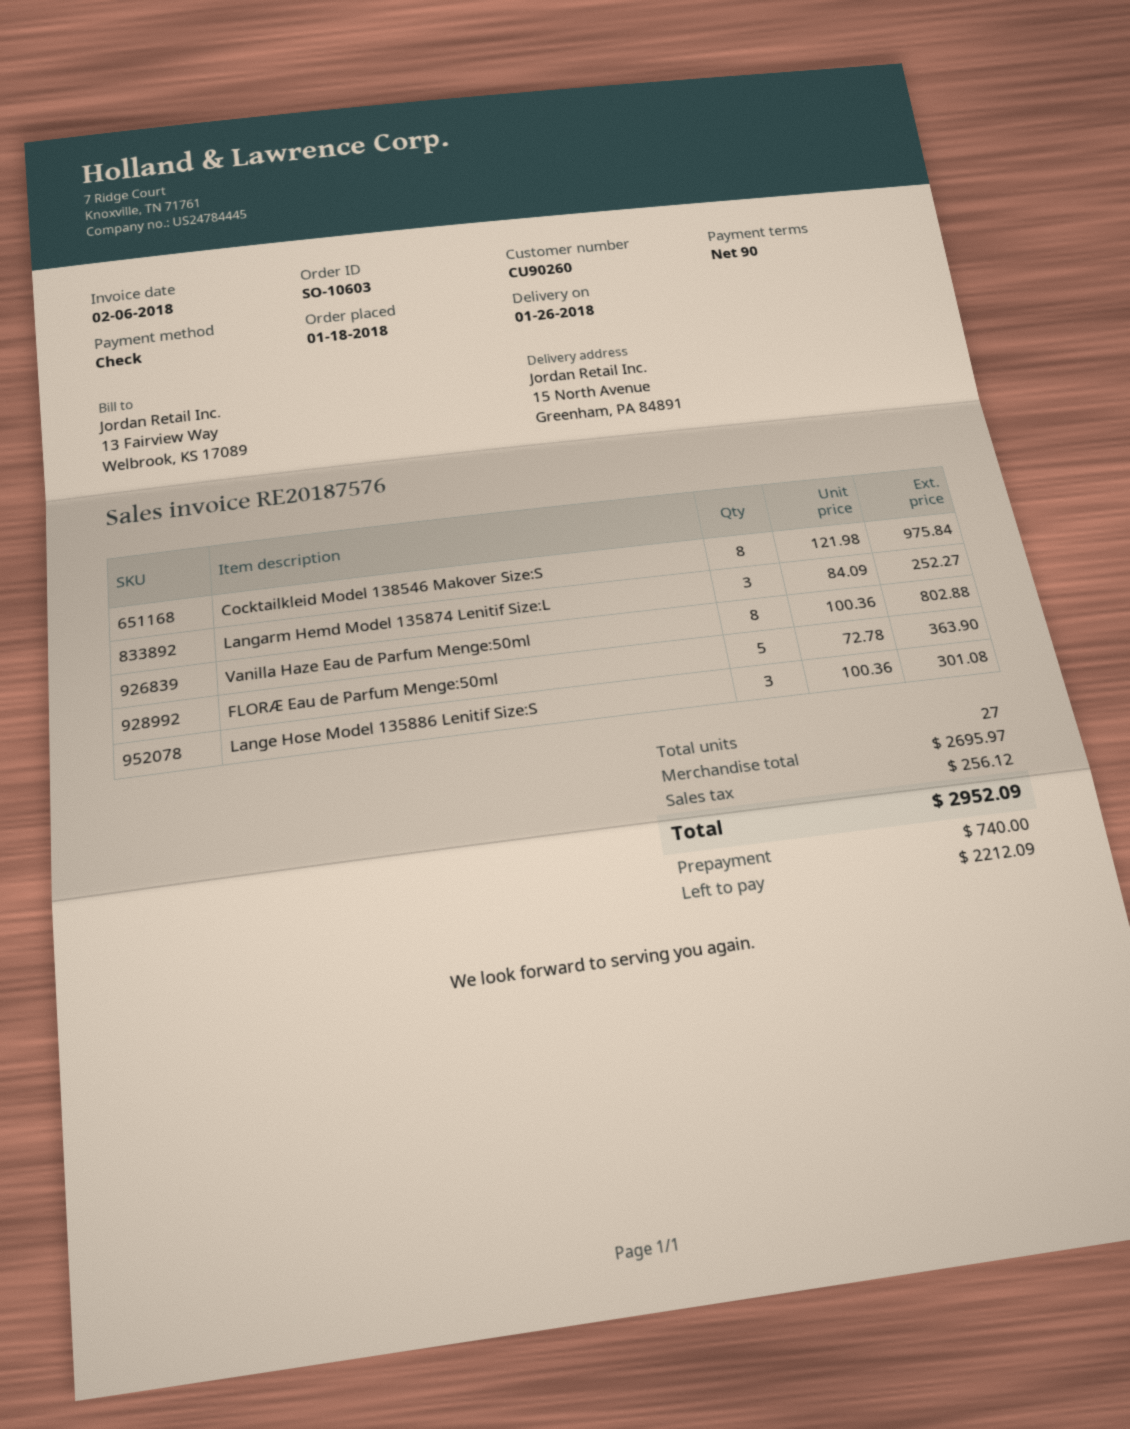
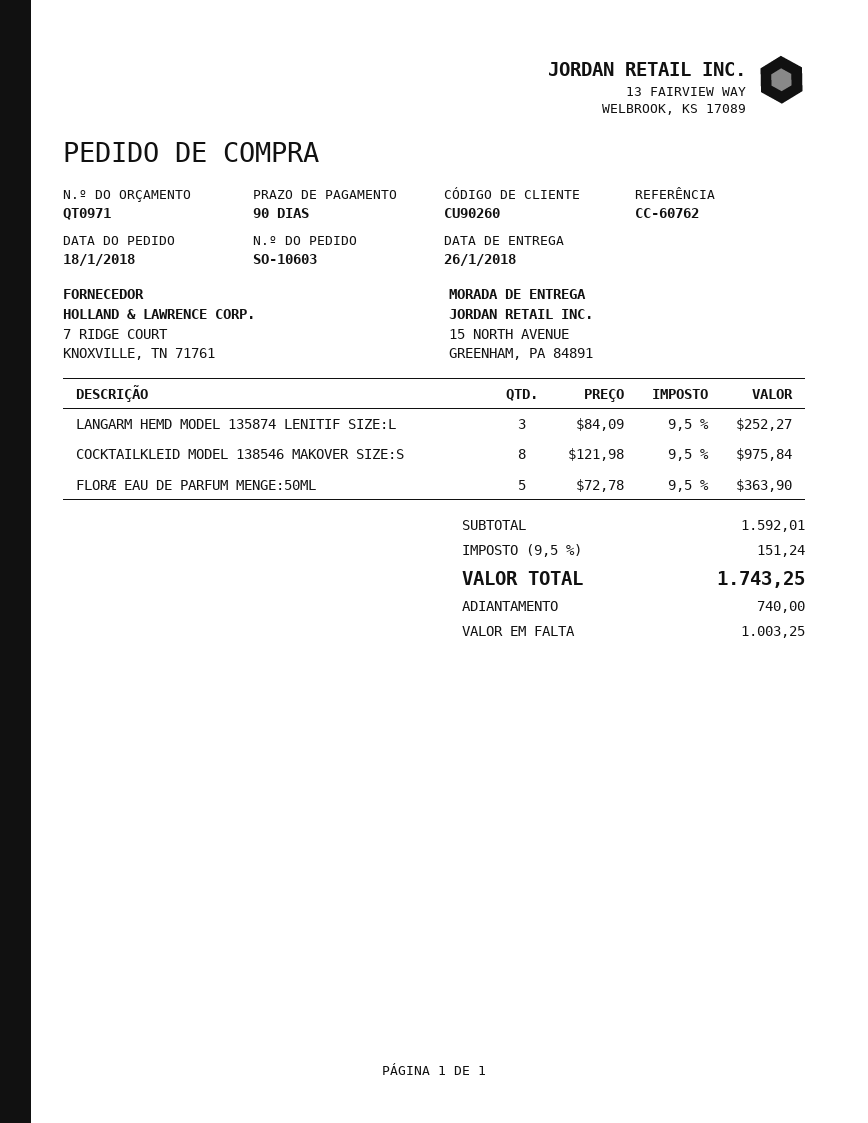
Vanilla Haze Eau de Parfum Menge:50ml: 8 x 100.36 = 802.88 -> none
Lange Hose Model 135886 Lenitif Size:S: 3 x 100.36 = 301.08 -> none
subtotal: 2695.97 -> 1592.01
tax: 256.12 -> 151.24
total: 2952.09 -> 1743.25
balance: 2212.09 -> 1003.25

